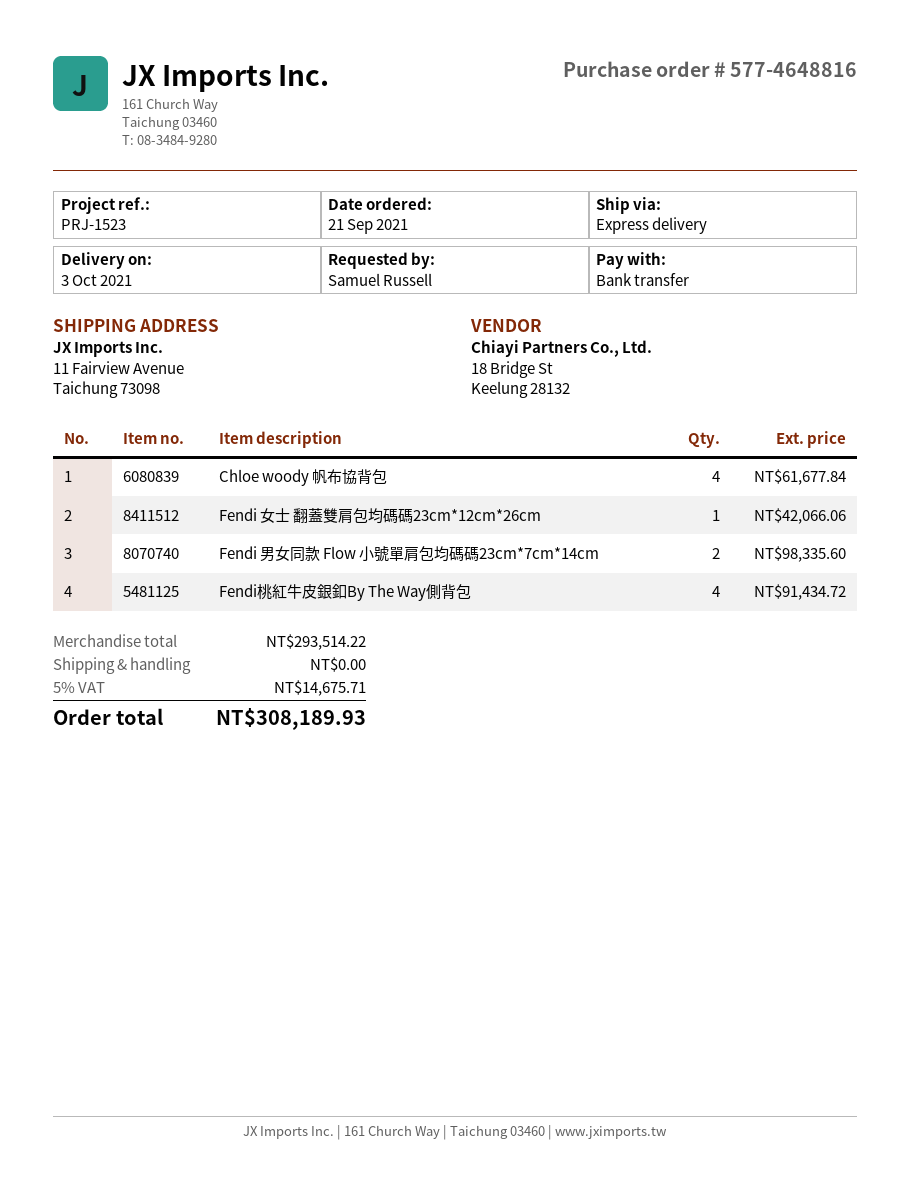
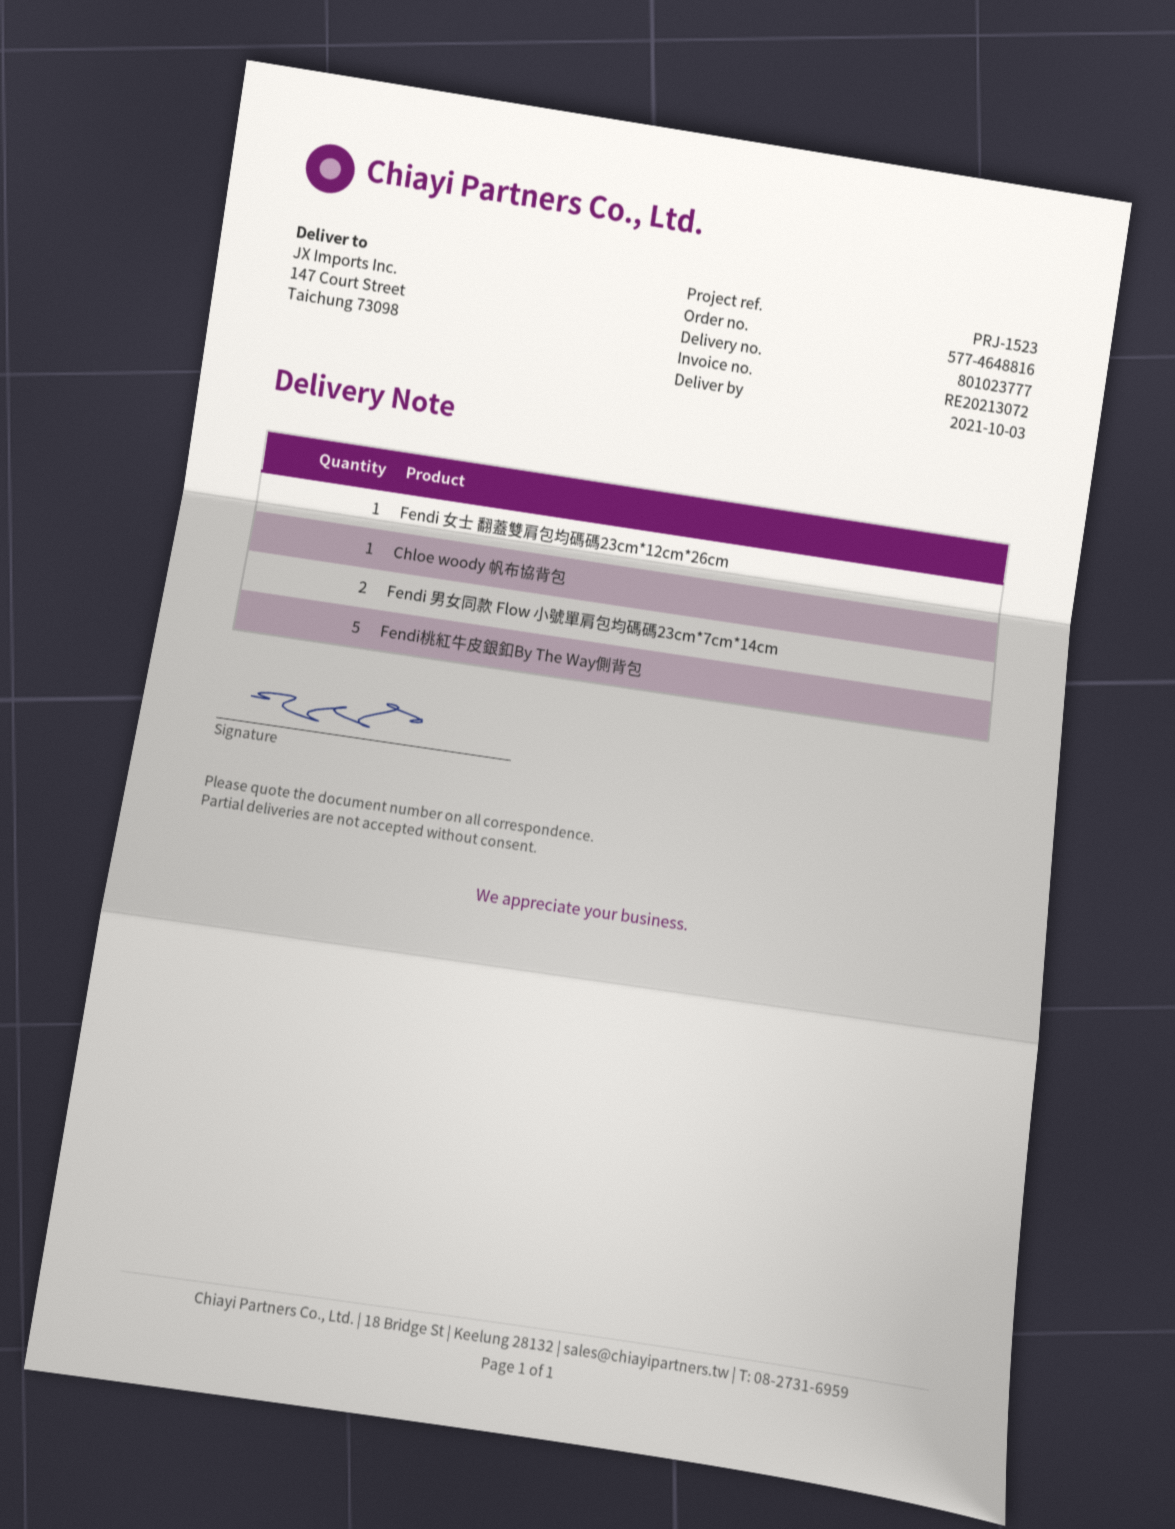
ship to: 11 Fairview Avenue, Taichung 73098 -> 147 Court Street, Taichung 73098
Chloe woody 帆布協背包: 4 -> 1
Fendi桃紅牛皮銀釦By The Way側背包: 4 -> 5

